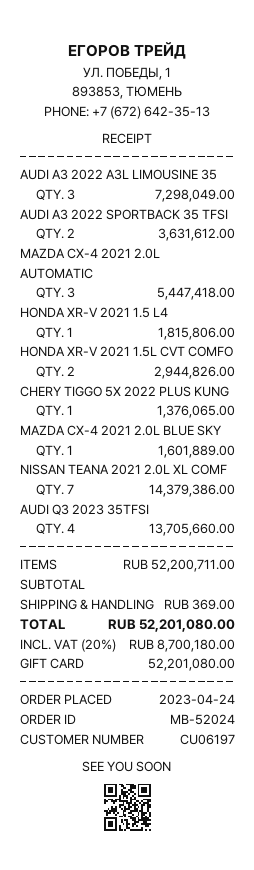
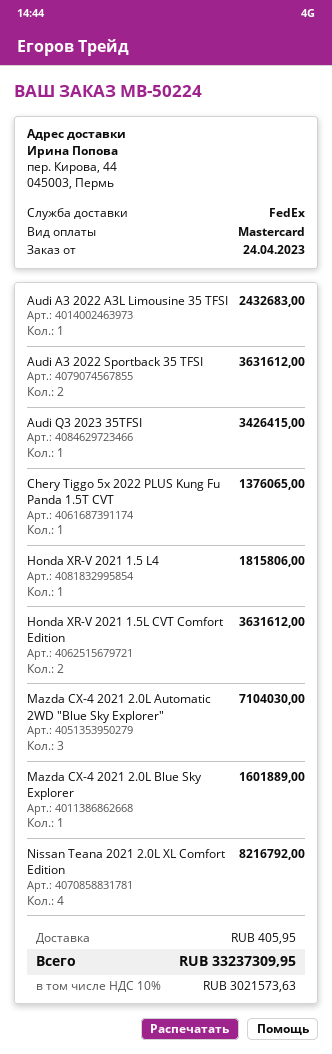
order number: MB-52024 -> MB-50224
payment method: gift card -> Mastercard
AUDI A3 2022 A3L LIMOUSINE 35: 3 for 7298049.00 -> 1 for 2432683.00
MAZDA CX-4 2021 2.0L AUTOMATIC: 3 for 5447418.00 -> 3 for 7104030.00
HONDA XR-V 2021 1.5L CVT COMFO: 2 for 2944826.00 -> 2 for 3631612.00
NISSAN TEANA 2021 2.0L XL COMF: 7 for 14379386.00 -> 4 for 8216792.00
AUDI Q3 2023 35TFSI: 4 for 13705660.00 -> 1 for 3426415.00
shipping: 369.00 -> 405.95
tax: 20% = 8700180.00 -> 10% = 3021573.63
total: 52201080.00 -> 33237309.95

